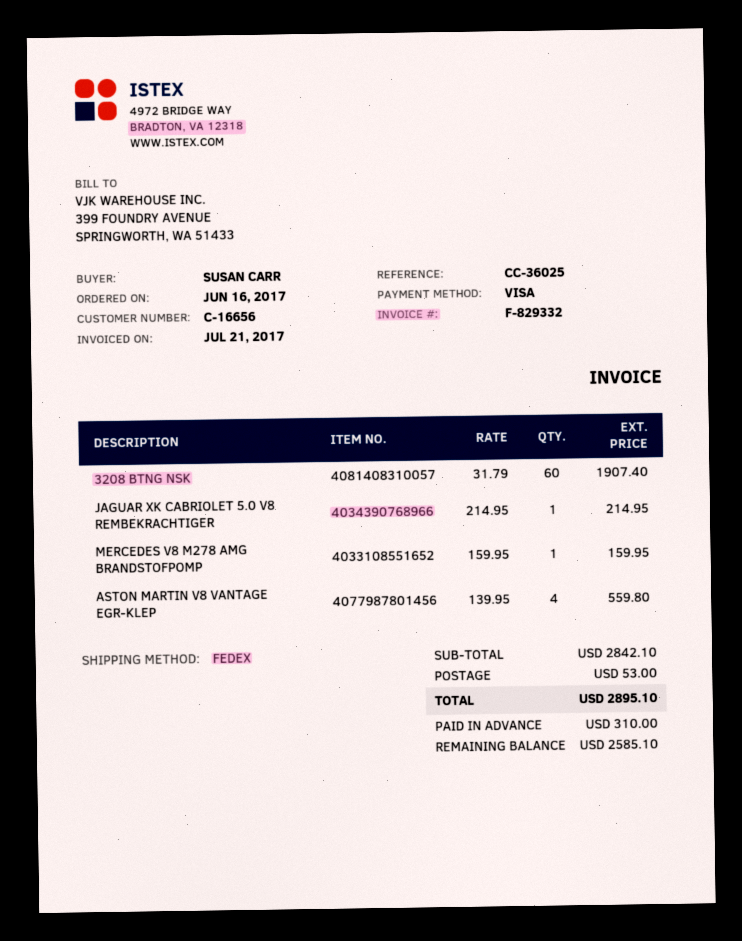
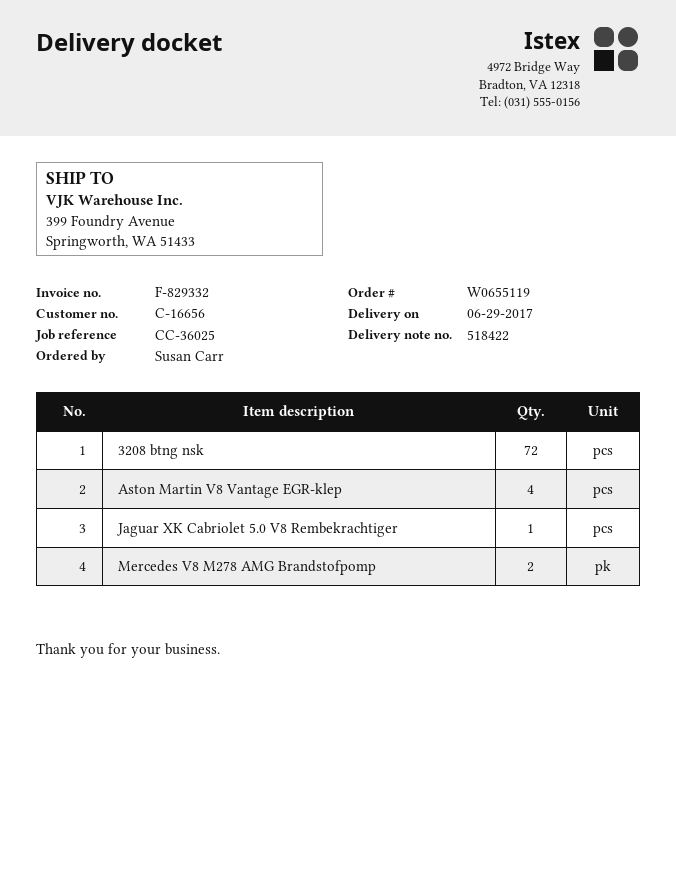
3208 BTNG NSK: 60 -> 72
MERCEDES V8 M278 AMG BRANDSTOFPOMP: 1 -> 2

